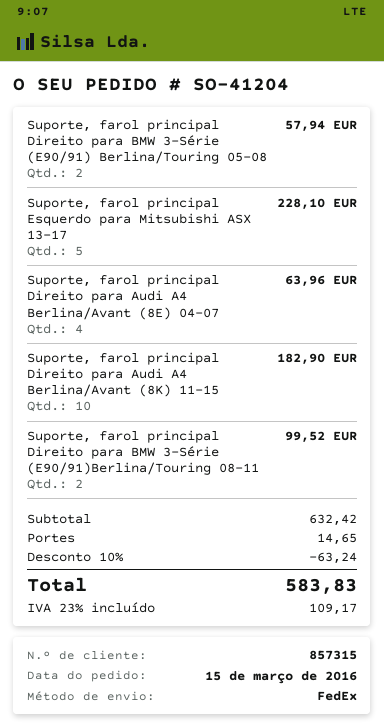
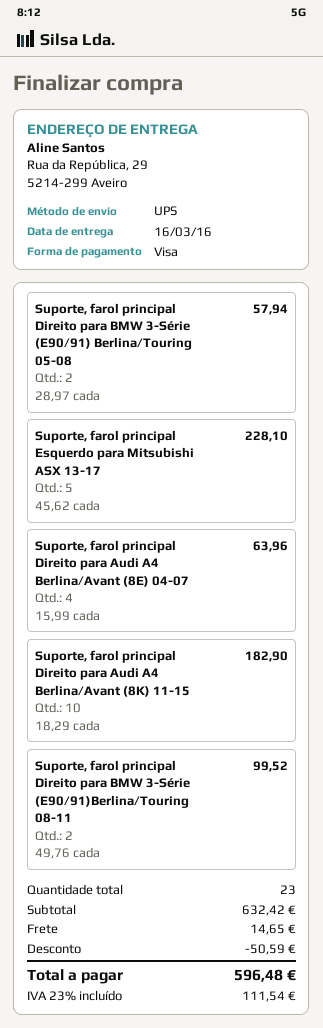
shipping method: FedEx -> UPS
discount: 63.24 -> 50.59
tax: 23% = 109.17 -> 23% = 111.54
total: 583.83 -> 596.48

